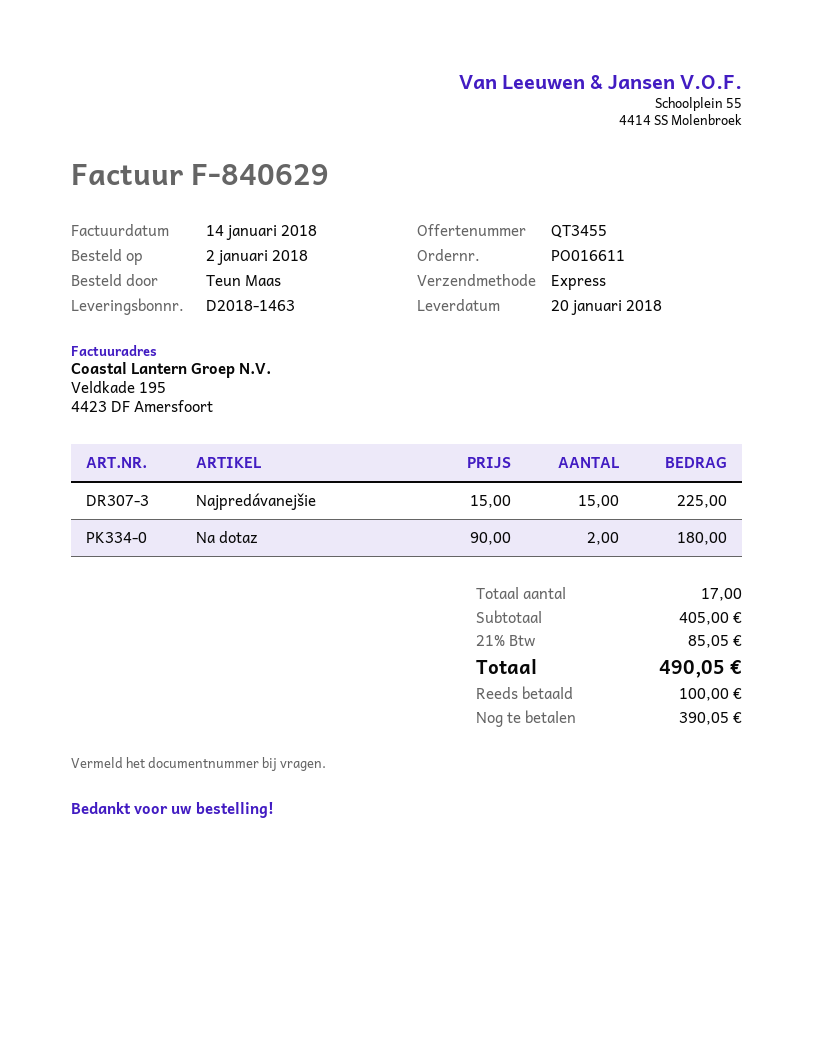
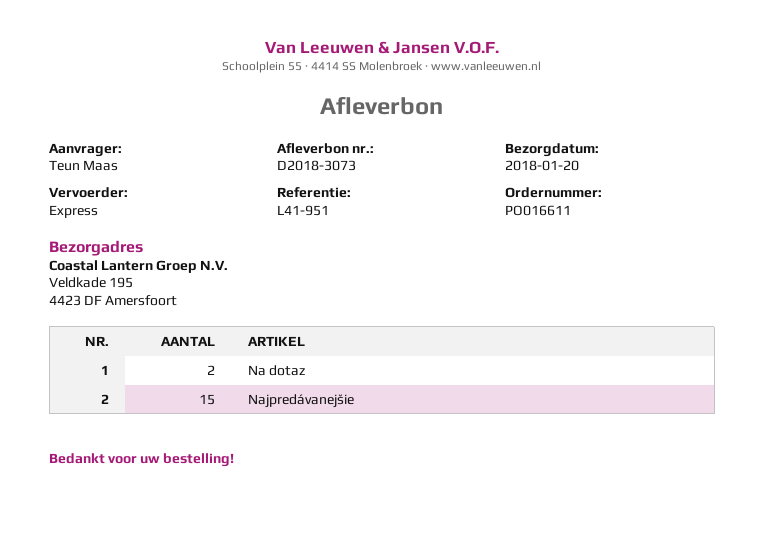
delivery note number: D2018-1463 -> D2018-3073

